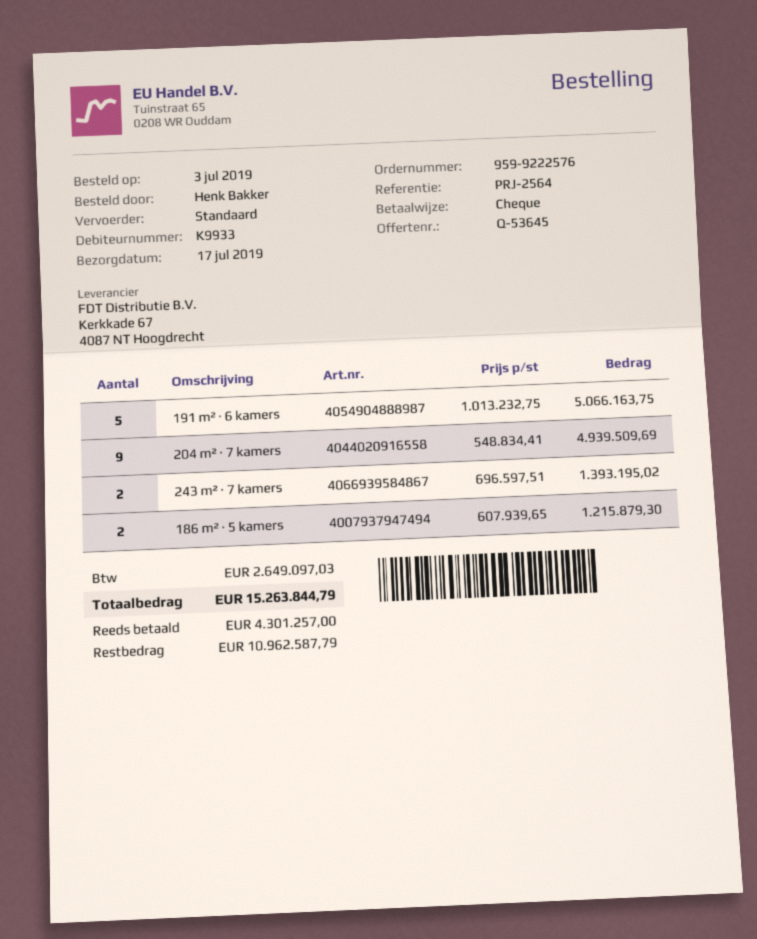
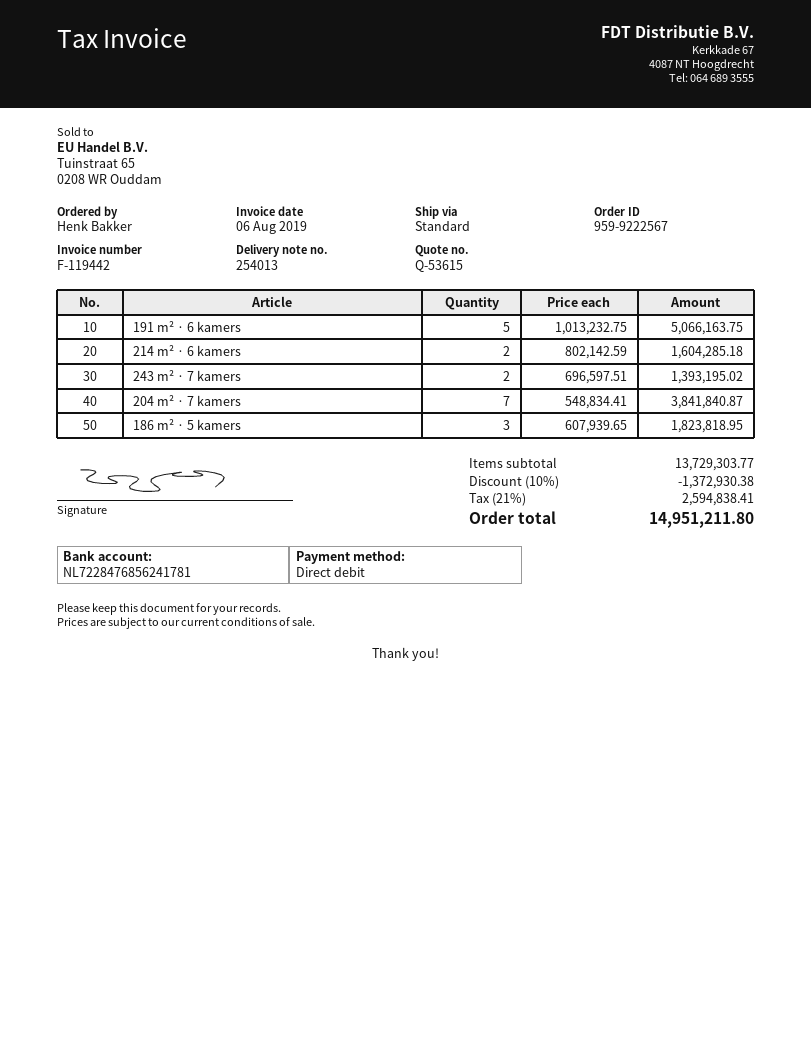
quote number: Q-53645 -> Q-53615
order number: 959-9222576 -> 959-9222567
payment method: cheque -> direct debit
204 m² · 7 kamers: 9 x 548834.41 = 4939509.69 -> 7 x 548834.41 = 3841840.87
186 m² · 5 kamers: 2 x 607939.65 = 1215879.30 -> 3 x 607939.65 = 1823818.95
214 m² · 6 kamers: none -> 2 x 802142.59 = 1604285.18
discount: none -> 10% = 1372930.38
tax: 2649097.03 -> 2594838.41
total: 15263844.79 -> 14951211.80

